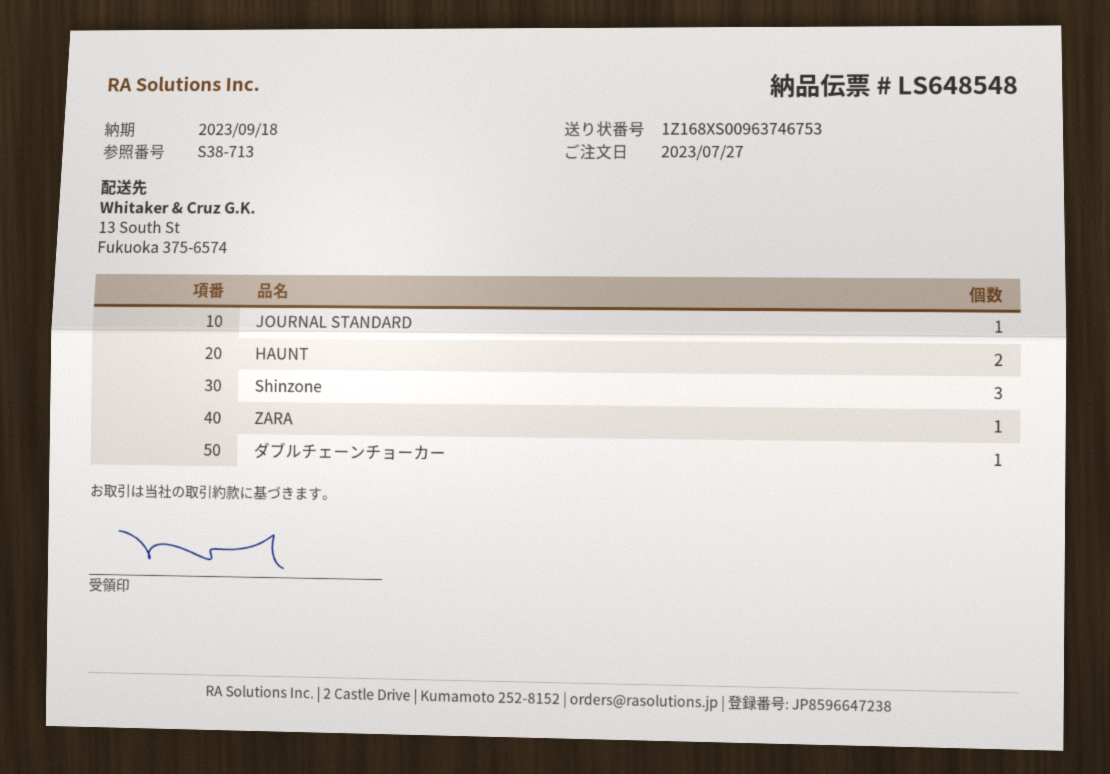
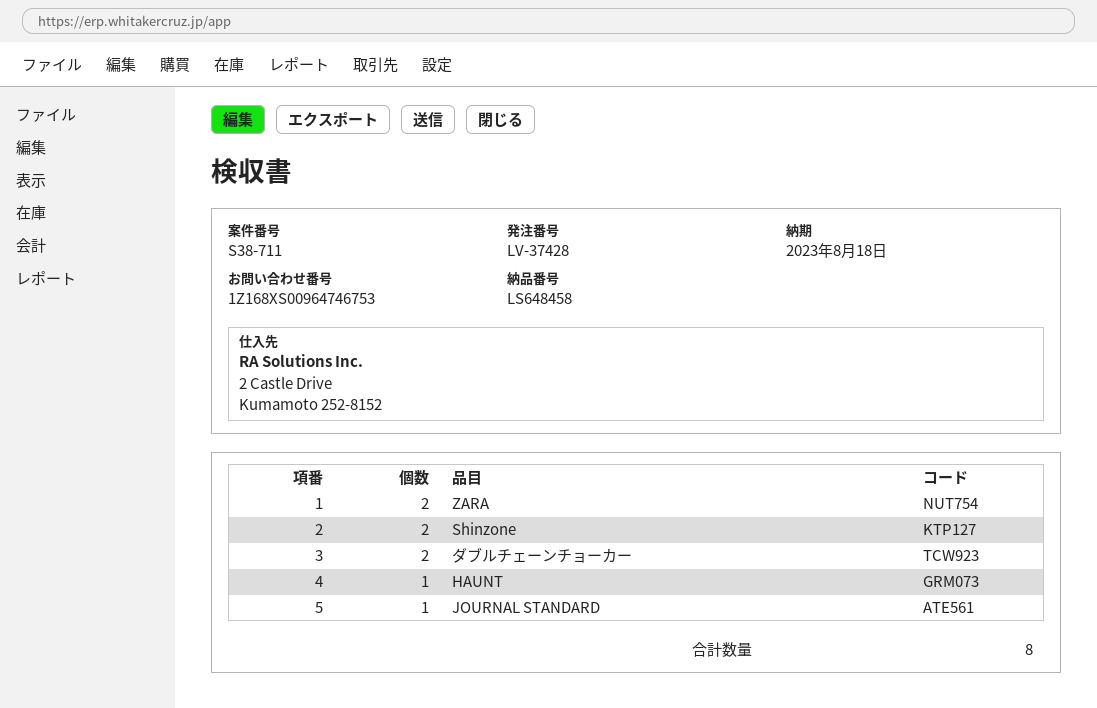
delivery note number: LS648548 -> LS648458
delivery date: 2023-09-18 -> 2023-08-18
reference: S38-713 -> S38-711
tracking number: 1Z168XS00963746753 -> 1Z168XS00964746753
HAUNT: 2 -> 1
Shinzone: 3 -> 2
ZARA: 1 -> 2
ダブルチェーンチョーカー: 1 -> 2

